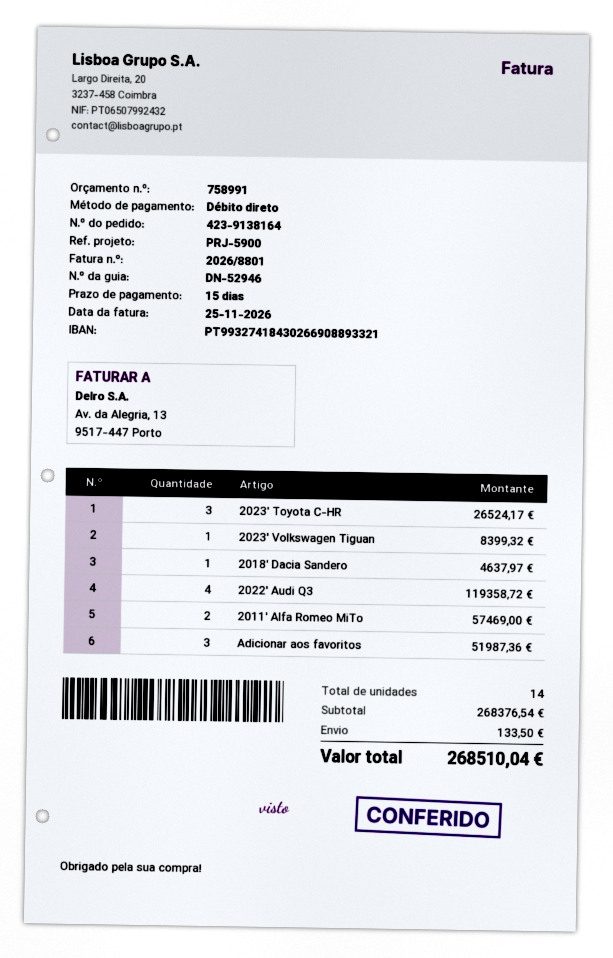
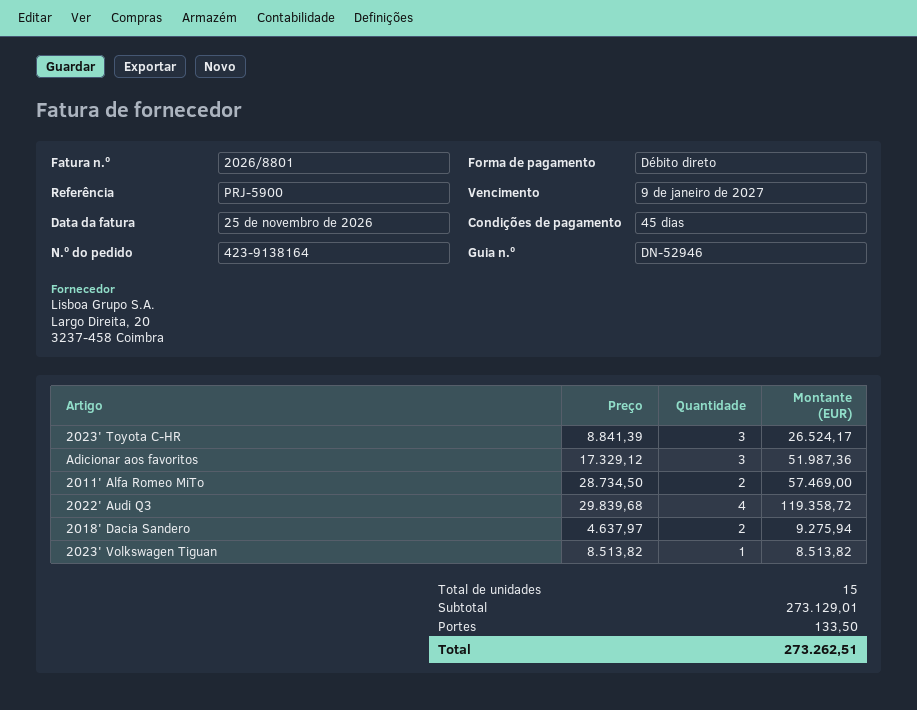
payment terms: 15 days -> 45 days
2023' Volkswagen Tiguan: 1 for 8399.32 -> 1 for 8513.82
2018' Dacia Sandero: 1 for 4637.97 -> 2 for 9275.94
total quantity: 14 -> 15
subtotal: 268376.54 -> 273129.01
total: 268510.04 -> 273262.51

